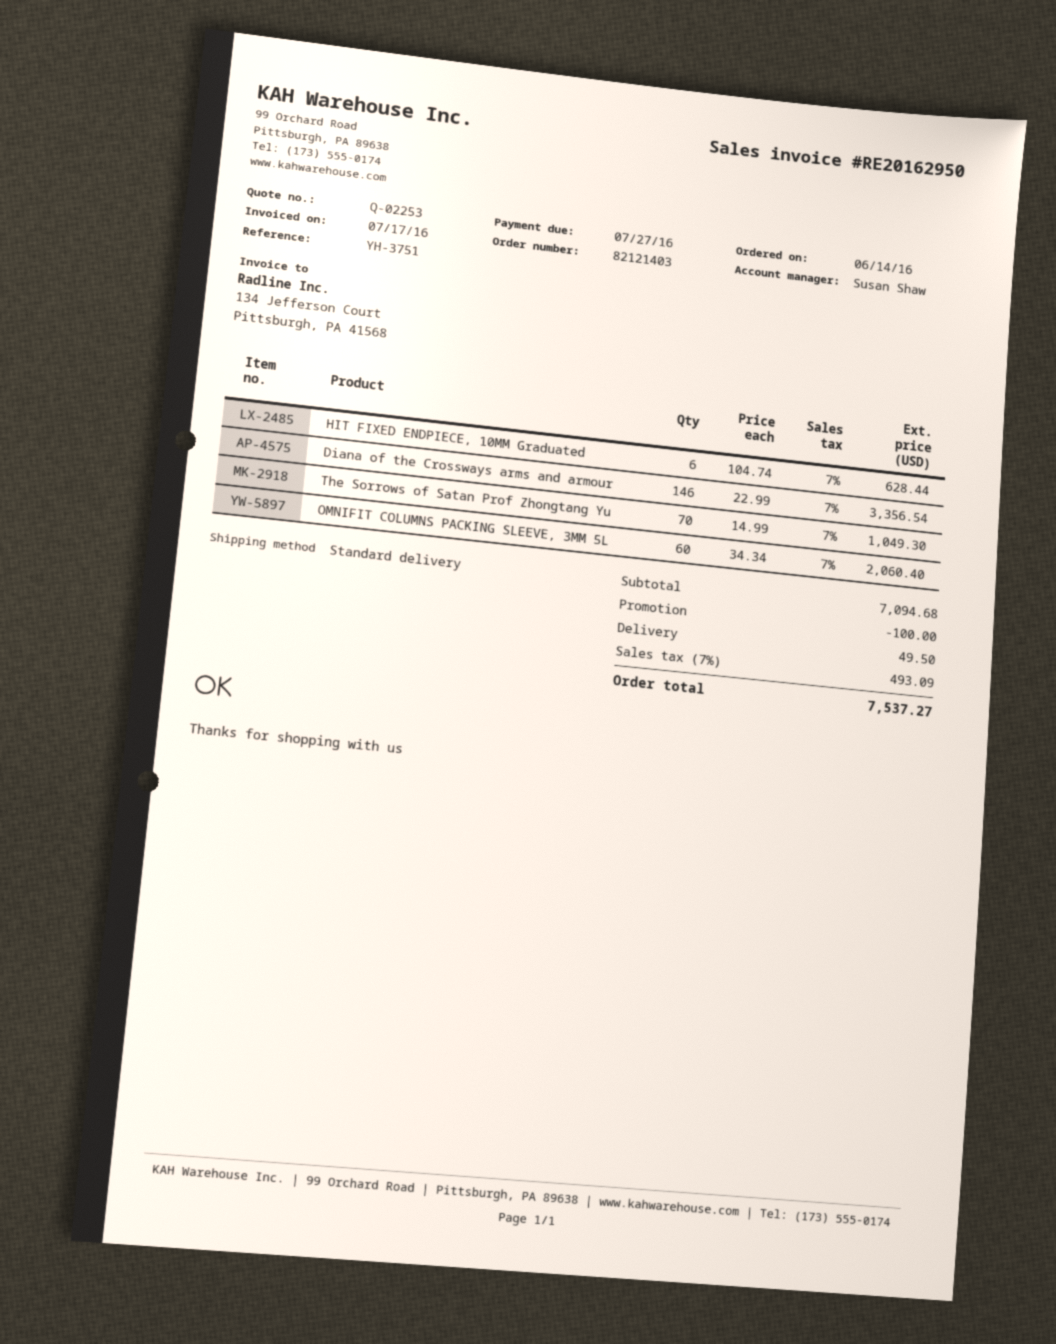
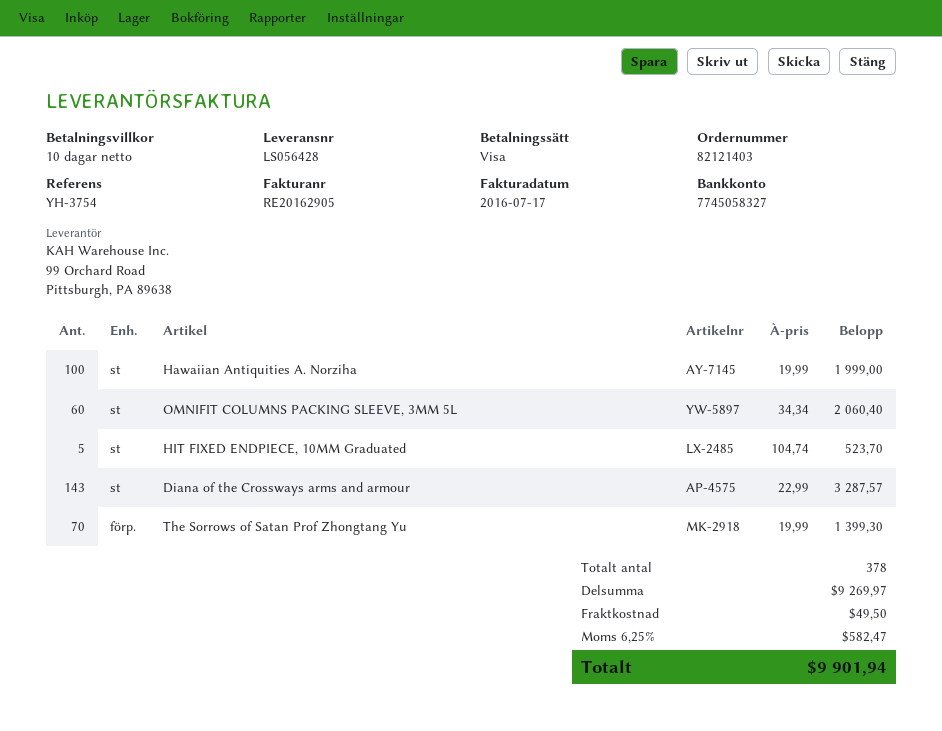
invoice number: RE20162950 -> RE20162905
reference: YH-3751 -> YH-3754
HIT FIXED ENDPIECE, 10MM Graduated: 6 x 104.74 = 628.44 -> 5 x 104.74 = 523.70
Diana of the Crossways arms and armour: 146 x 22.99 = 3356.54 -> 143 x 22.99 = 3287.57
The Sorrows of Satan Prof Zhongtang Yu: 70 x 14.99 = 1049.30 -> 70 x 19.99 = 1399.30
Hawaiian Antiquities A. Norziha: none -> 100 x 19.99 = 1999.00
subtotal: 7094.68 -> 9269.97
discount: 100.00 -> none
tax: 7% = 493.09 -> 6.25% = 582.47
total: 7537.27 -> 9901.94

